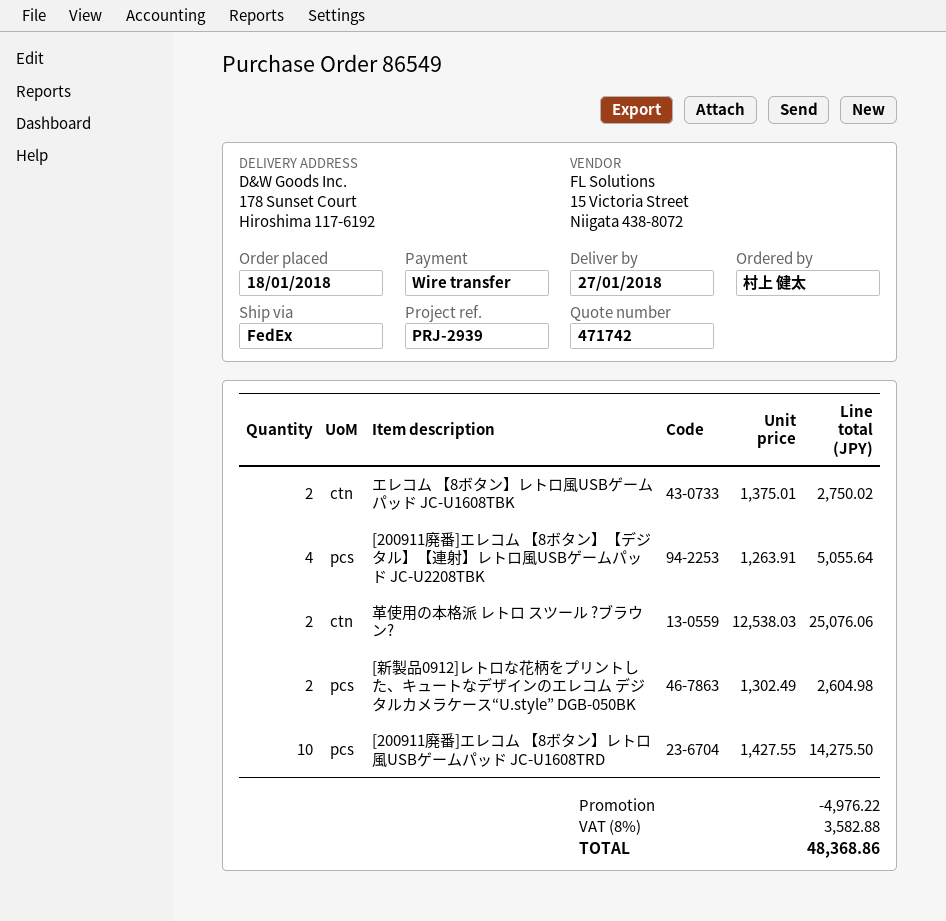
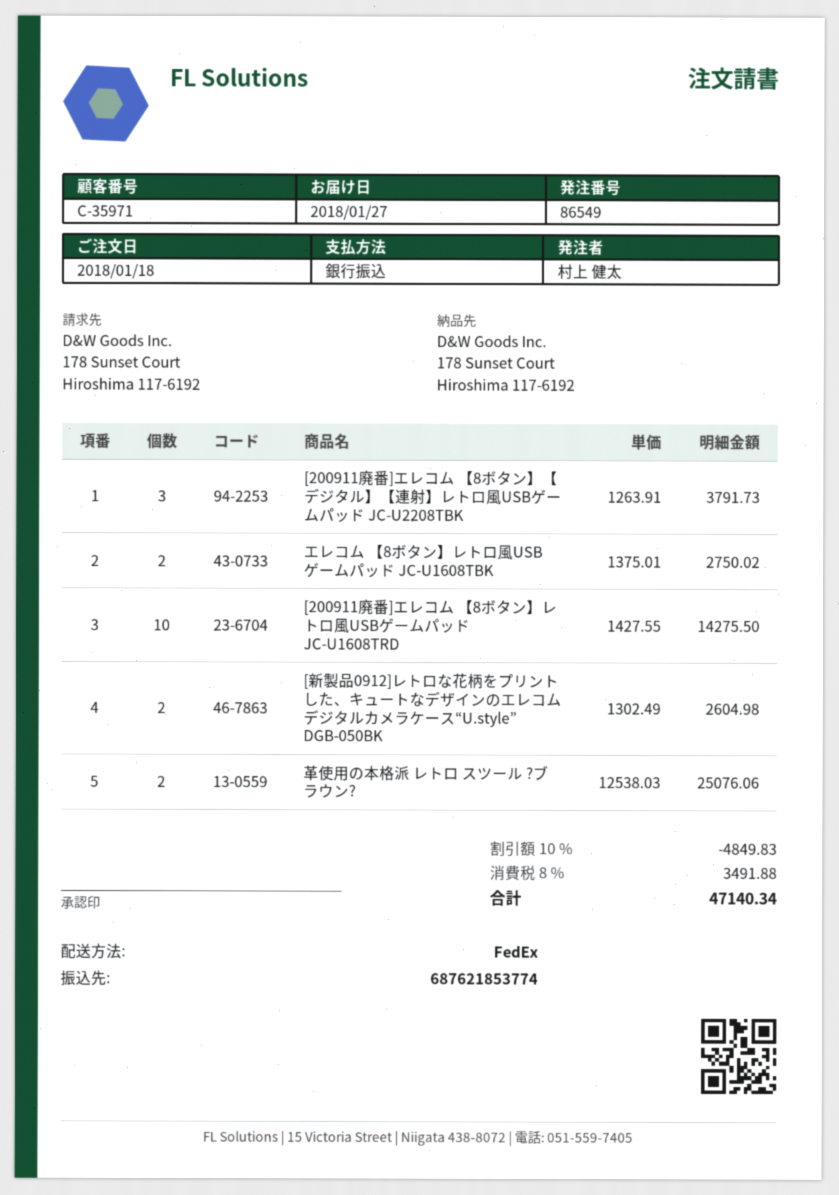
[200911廃番]エレコム 【8ボタン】【デジタル】【連射】レトロ風USBゲームパッド JC-U2208TBK: 4 x 1263.91 = 5055.64 -> 3 x 1263.91 = 3791.73
discount: 4976.22 -> 4849.83
tax: 8% = 3582.88 -> 8% = 3491.88
total: 48368.86 -> 47140.34

